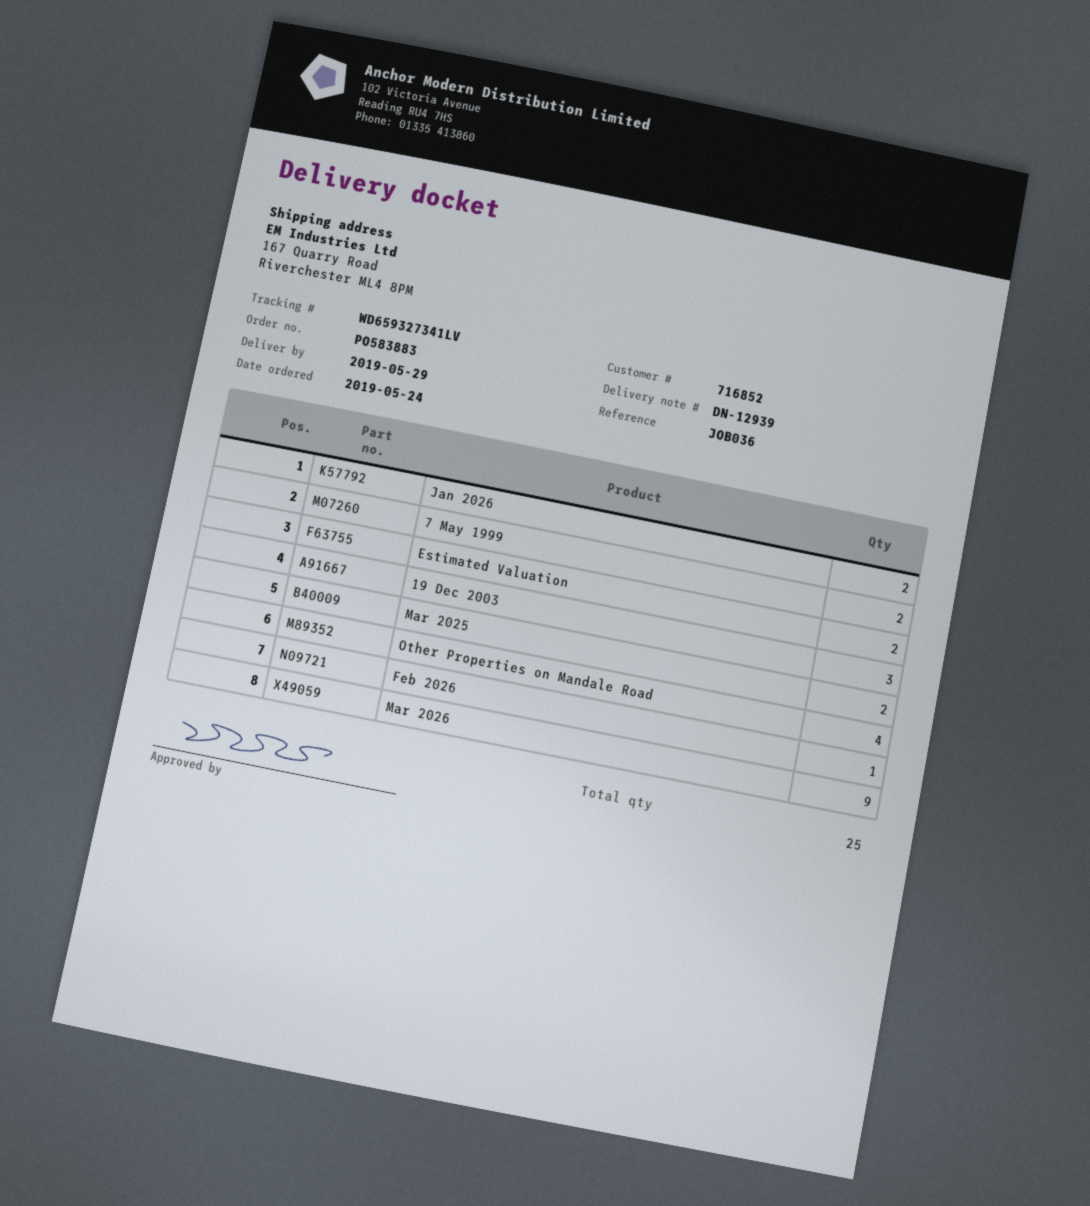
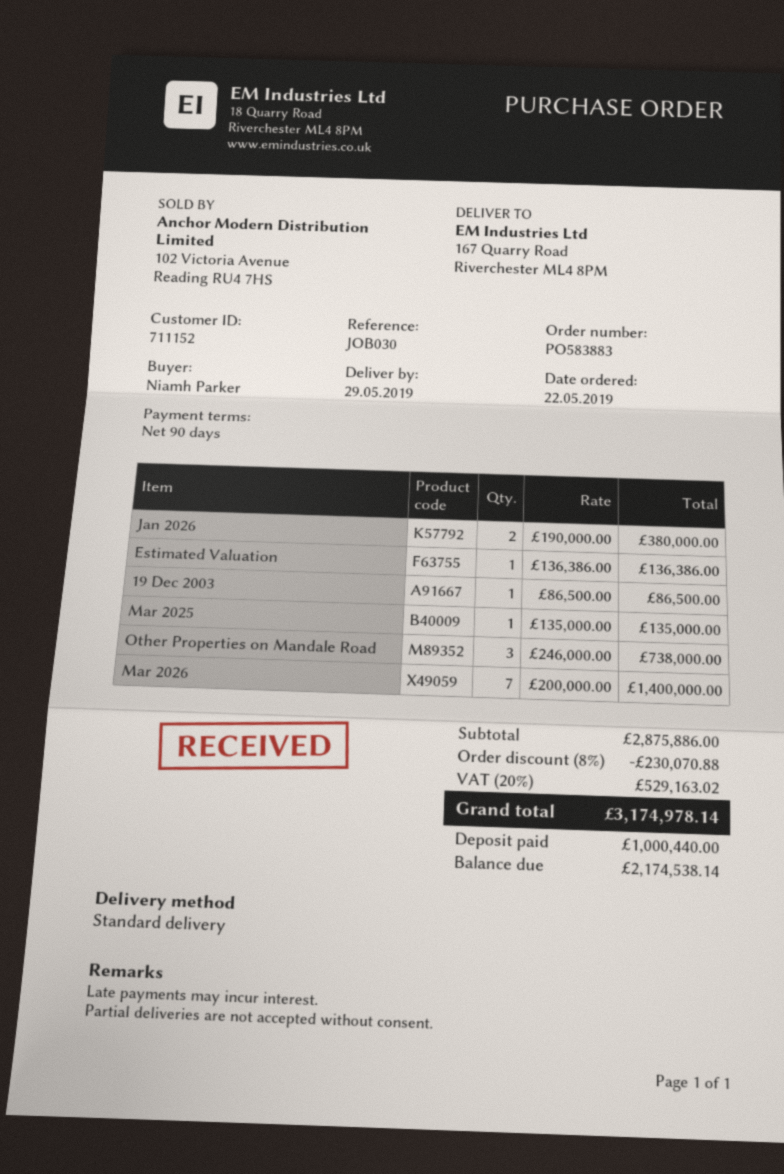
order date: 2019-05-24 -> 2019-05-22
customer number: 716852 -> 711152
reference: JOB036 -> JOB030
7 May 1999: 2 -> none
Estimated Valuation: 2 -> 1
19 Dec 2003: 3 -> 1
Mar 2025: 2 -> 1
Other Properties on Mandale Road: 4 -> 3
Feb 2026: 1 -> none
Mar 2026: 9 -> 7

